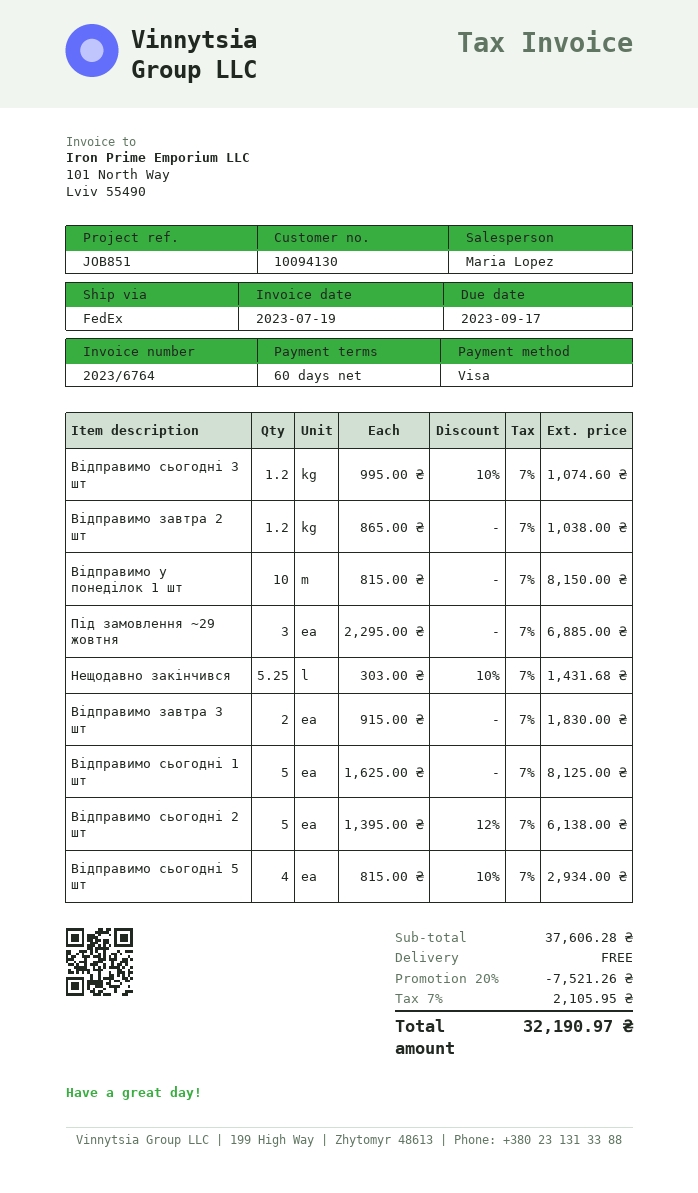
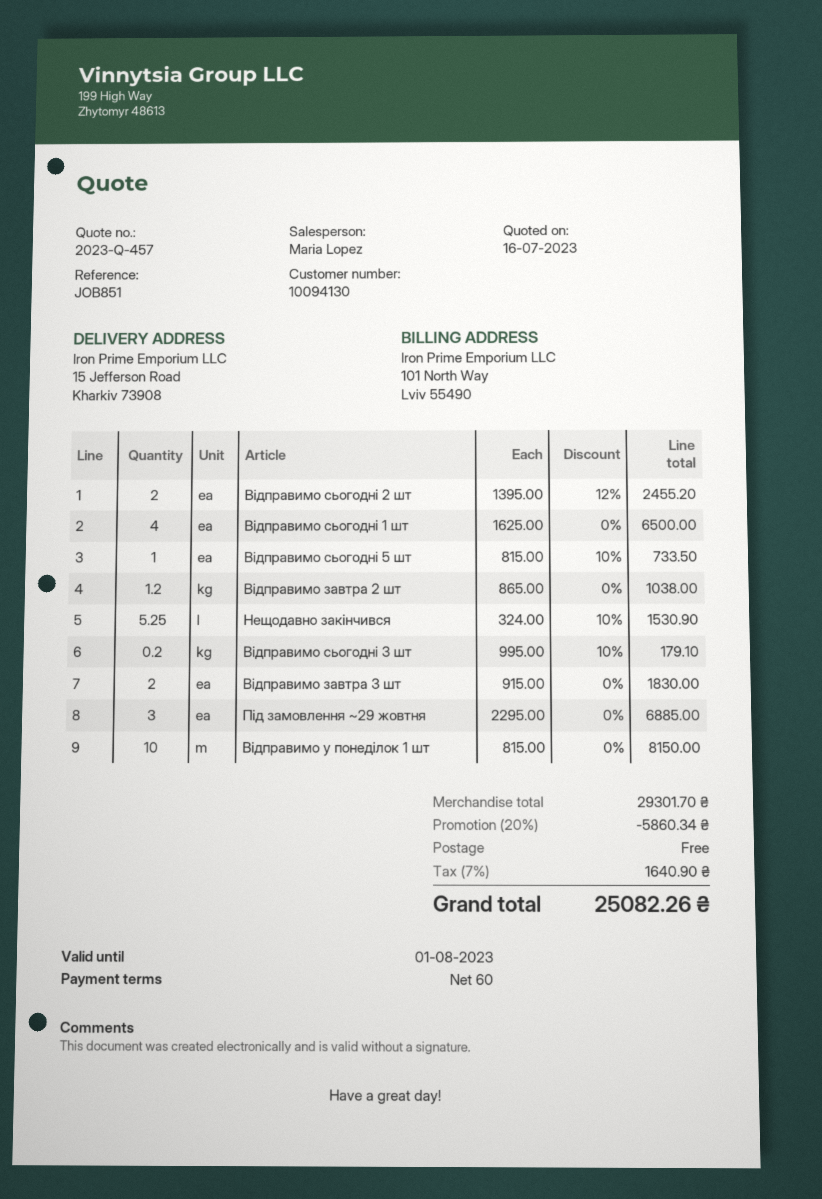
Відправимо сьогодні 3 шт: 1.2 x 995.00 - 10% = 1074.60 -> 0.2 x 995.00 - 10% = 179.10
Нещодавно закінчився: 5.25 x 303.00 - 10% = 1431.68 -> 5.25 x 324.00 - 10% = 1530.90
Відправимо сьогодні 1 шт: 5 x 1625.00 = 8125.00 -> 4 x 1625.00 = 6500.00
Відправимо сьогодні 2 шт: 5 x 1395.00 - 12% = 6138.00 -> 2 x 1395.00 - 12% = 2455.20
Відправимо сьогодні 5 шт: 4 x 815.00 - 10% = 2934.00 -> 1 x 815.00 - 10% = 733.50
subtotal: 37606.28 -> 29301.70
discount: 20% = 7521.26 -> 20% = 5860.34
tax: 7% = 2105.95 -> 7% = 1640.90
total: 32190.97 -> 25082.26

